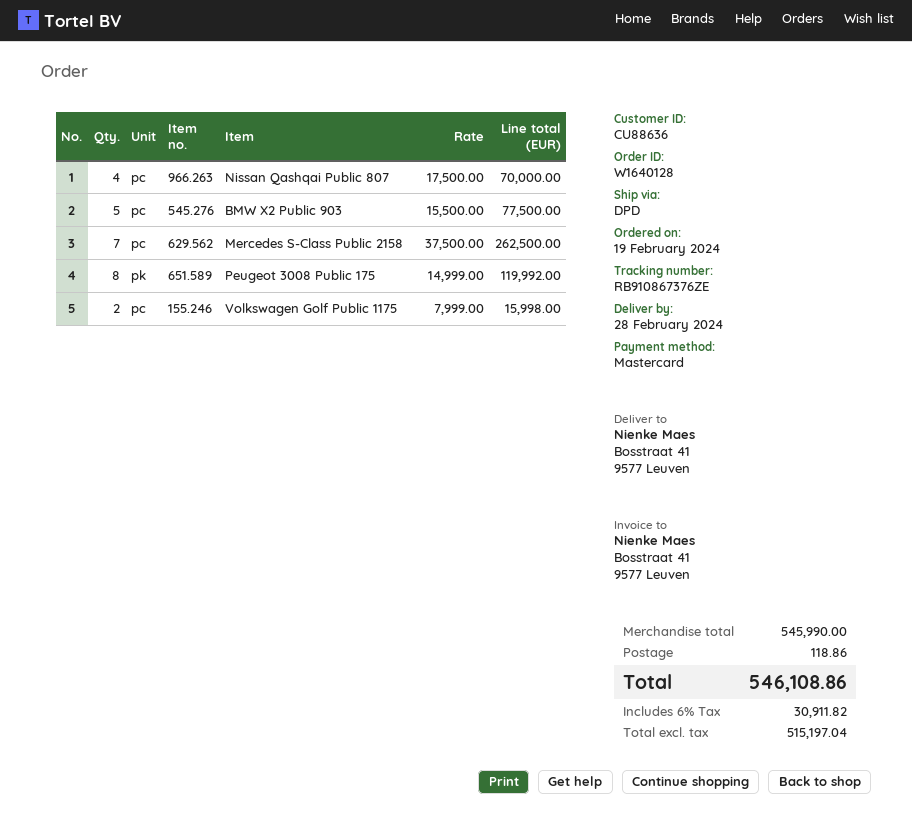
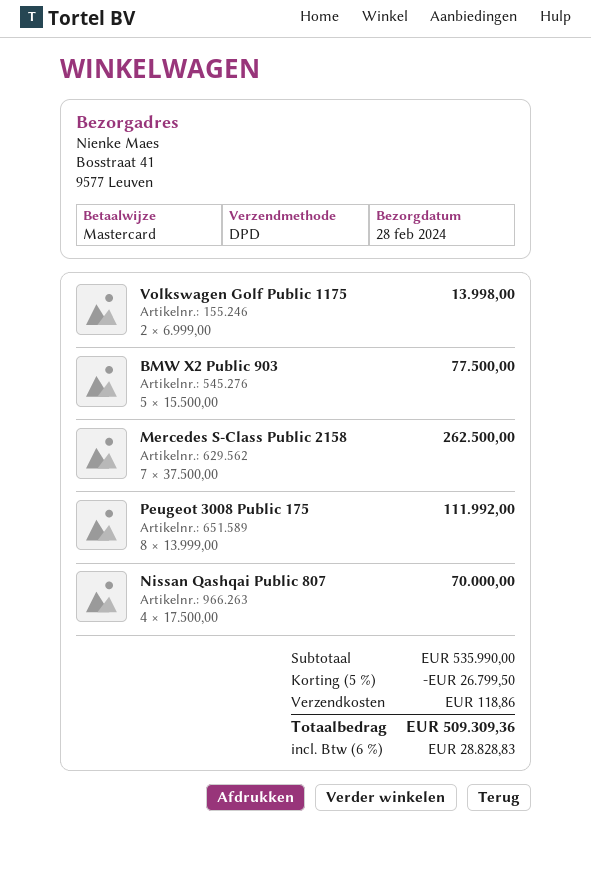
Peugeot 3008 Public 175: 8 x 14999.00 = 119992.00 -> 8 x 13999.00 = 111992.00
Volkswagen Golf Public 1175: 2 x 7999.00 = 15998.00 -> 2 x 6999.00 = 13998.00
subtotal: 545990.00 -> 535990.00
discount: none -> 5% = 26799.50
tax: 6% = 30911.82 -> 6% = 28828.83
total: 546108.86 -> 509309.36

